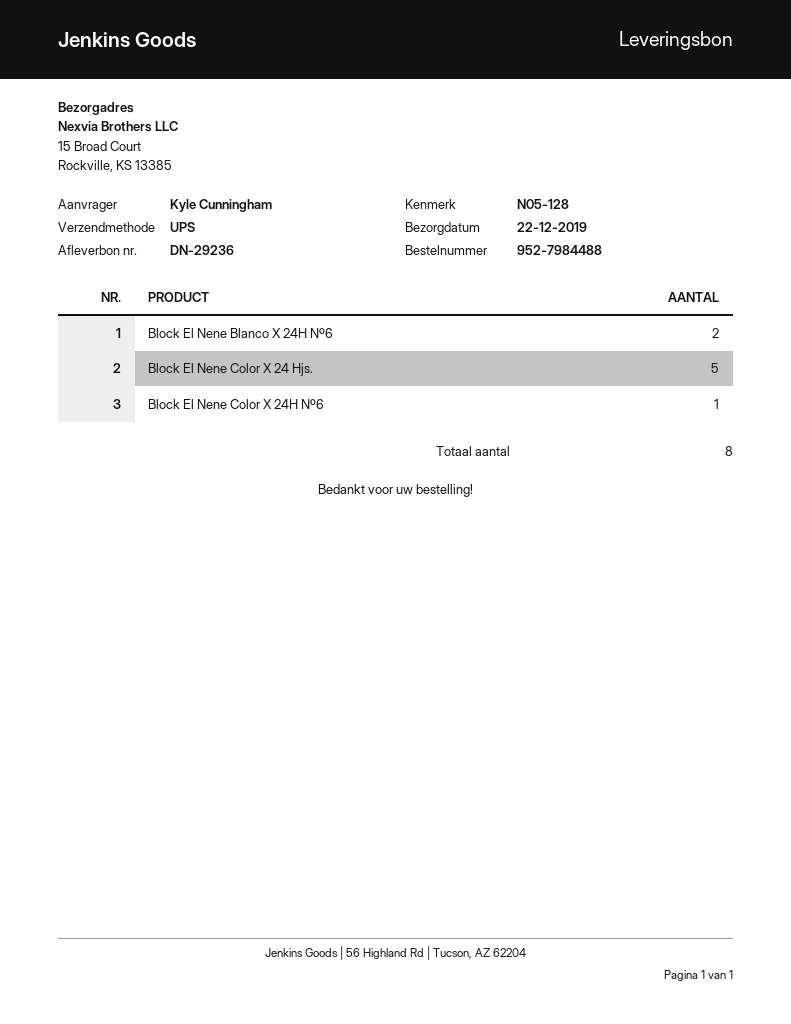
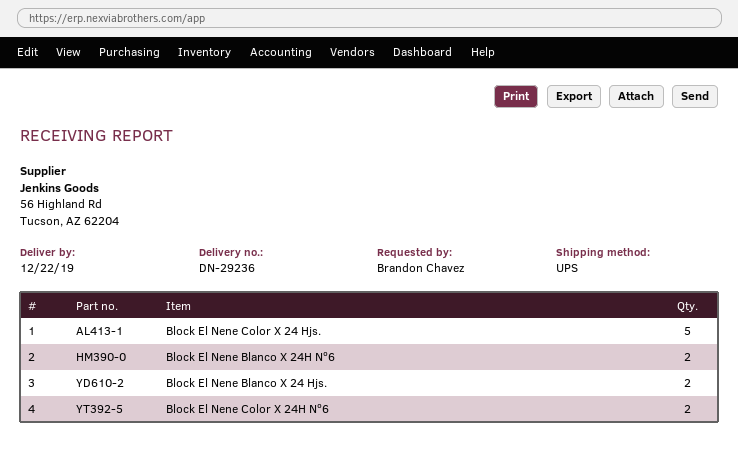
ordered by: Kyle Cunningham -> Brandon Chavez
Block El Nene Color X 24H Nº6: 1 -> 2
Block El Nene Blanco X 24 Hjs.: none -> 2

